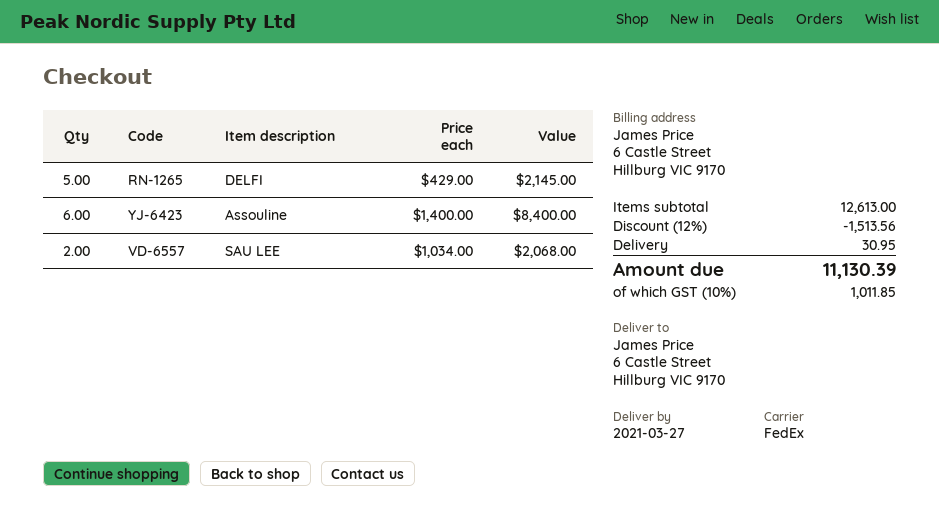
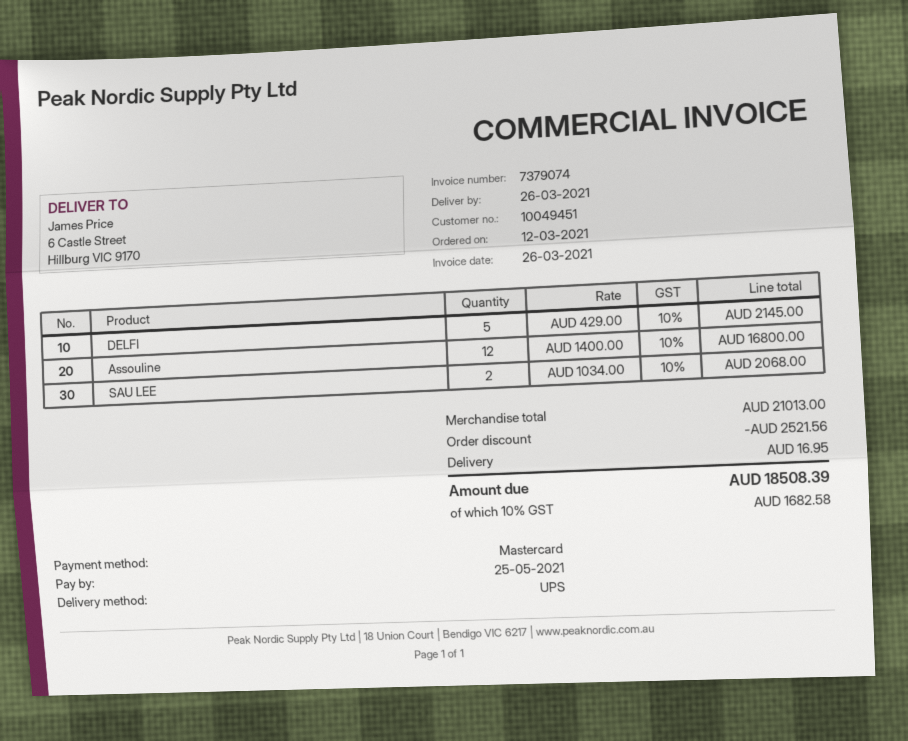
delivery date: 2021-03-27 -> 2021-03-26
shipping method: FedEx -> UPS
Assouline: 6 x 1400.00 = 8400.00 -> 12 x 1400.00 = 16800.00
subtotal: 12613.00 -> 21013.00
discount: 1513.56 -> 2521.56
shipping: 30.95 -> 16.95
tax: 10% = 1011.85 -> 10% = 1682.58
total: 11130.39 -> 18508.39

